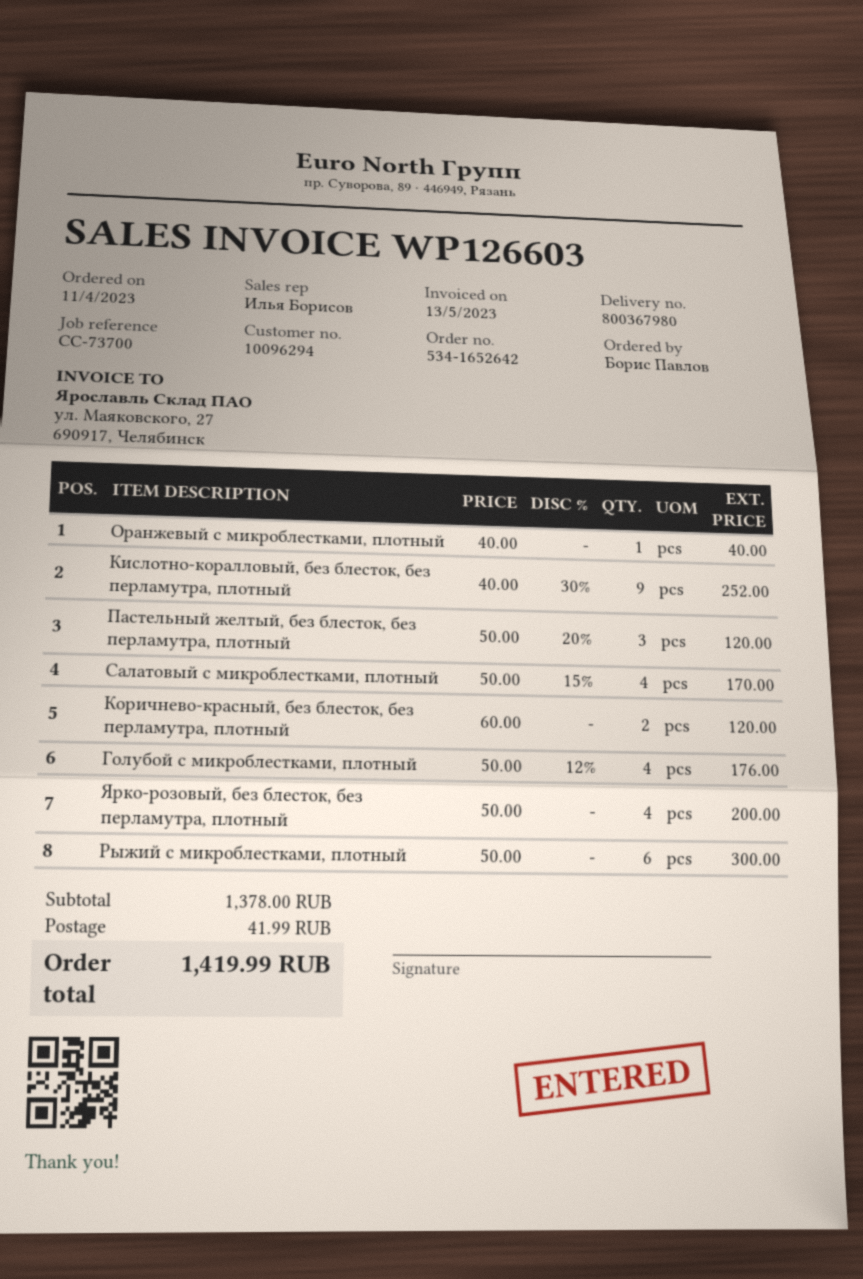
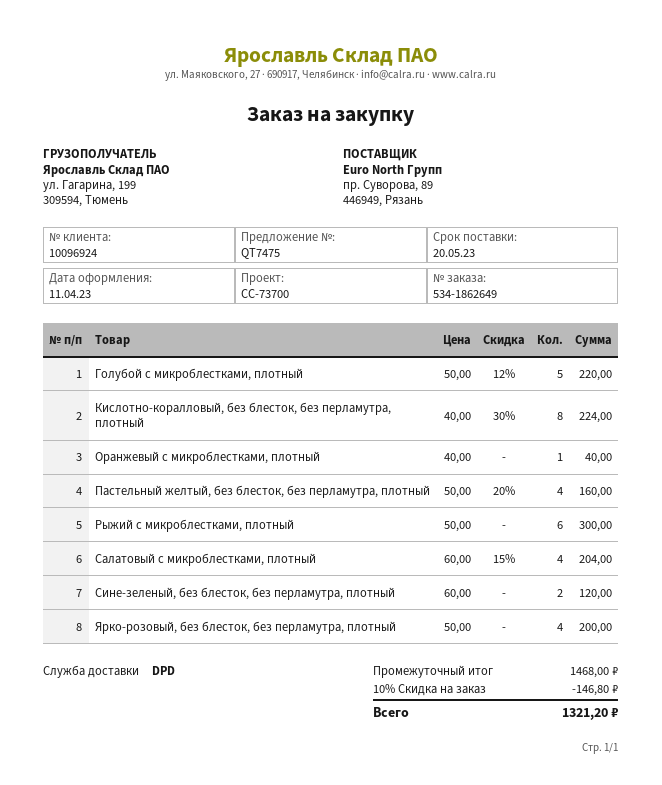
order number: 534-1652642 -> 534-1862649
customer number: 10096294 -> 10096924
Кислотно-коралловый, без блесток, без перламутра, плотный: 9 x 40.00 - 30% = 252.00 -> 8 x 40.00 - 30% = 224.00
Пастельный желтый, без блесток, без перламутра, плотный: 3 x 50.00 - 20% = 120.00 -> 4 x 50.00 - 20% = 160.00
Салатовый с микроблестками, плотный: 4 x 50.00 - 15% = 170.00 -> 4 x 60.00 - 15% = 204.00
Коричнево-красный, без блесток, без перламутра, плотный: 2 x 60.00 = 120.00 -> none
Голубой с микроблестками, плотный: 4 x 50.00 - 12% = 176.00 -> 5 x 50.00 - 12% = 220.00
Сине-зеленый, без блесток, без перламутра, плотный: none -> 2 x 60.00 = 120.00
subtotal: 1378.00 -> 1468.00
discount: none -> 10% = 146.80
shipping: 41.99 -> none
total: 1419.99 -> 1321.20

